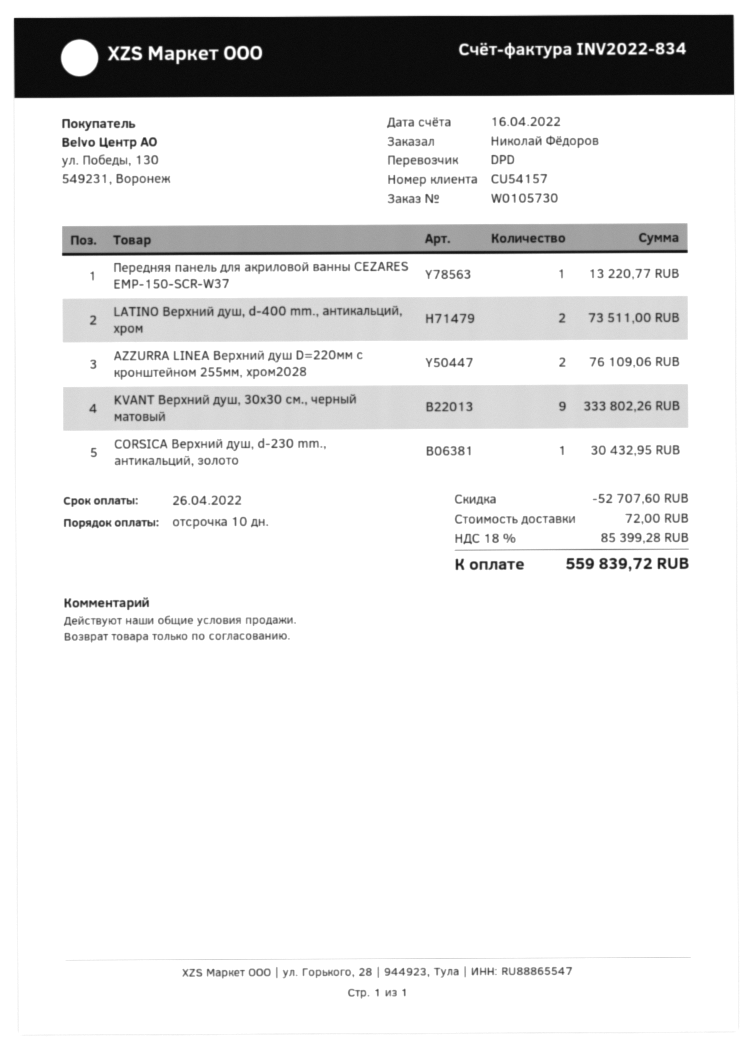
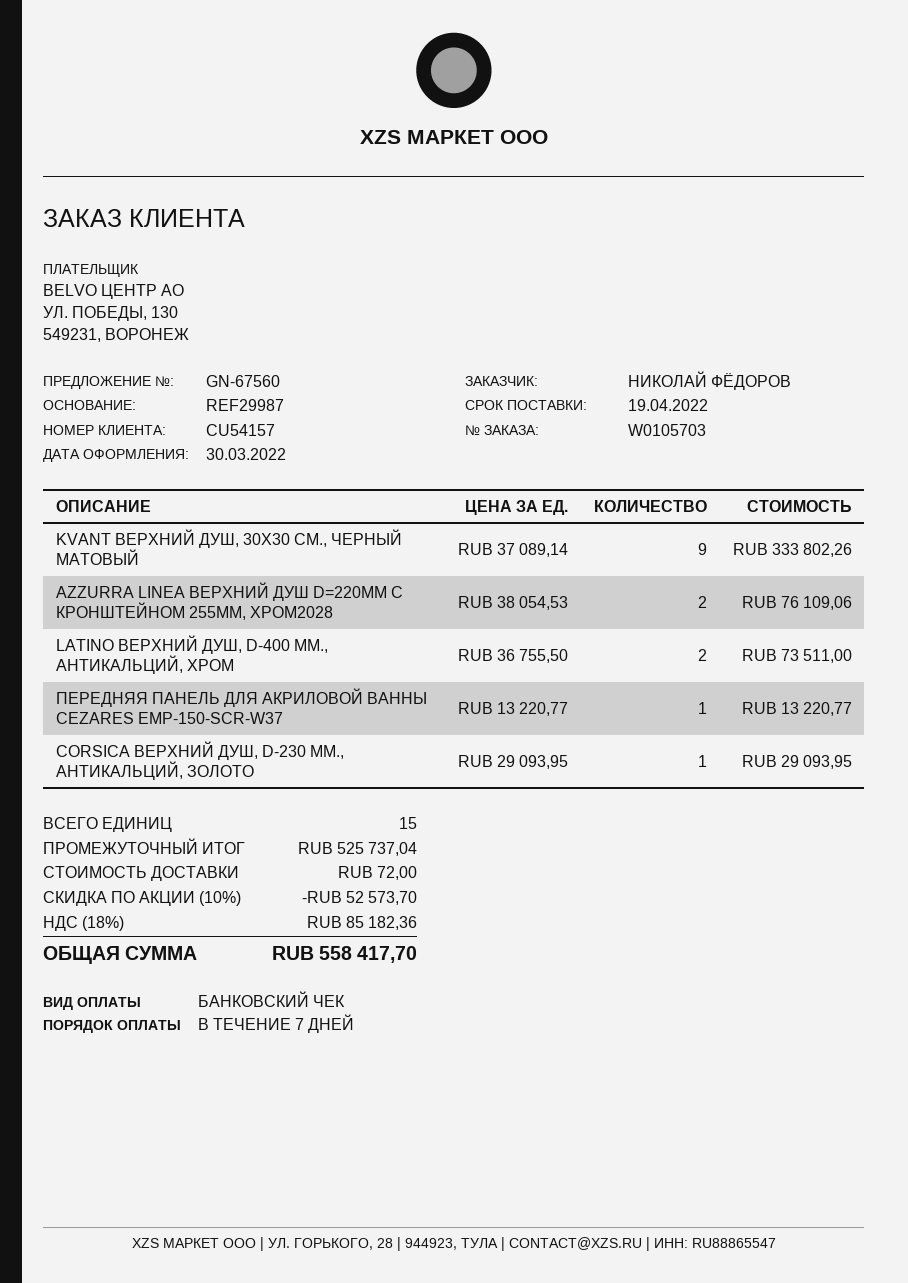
order number: W0105730 -> W0105703
payment terms: 10 days -> 7 days
CORSICA Верхний душ, d-230 mm., антикальций, золото: 1 for 30432.95 -> 1 for 29093.95
discount: 52707.60 -> 52573.70
tax: 18% = 85399.28 -> 18% = 85182.36
total: 559839.72 -> 558417.70

